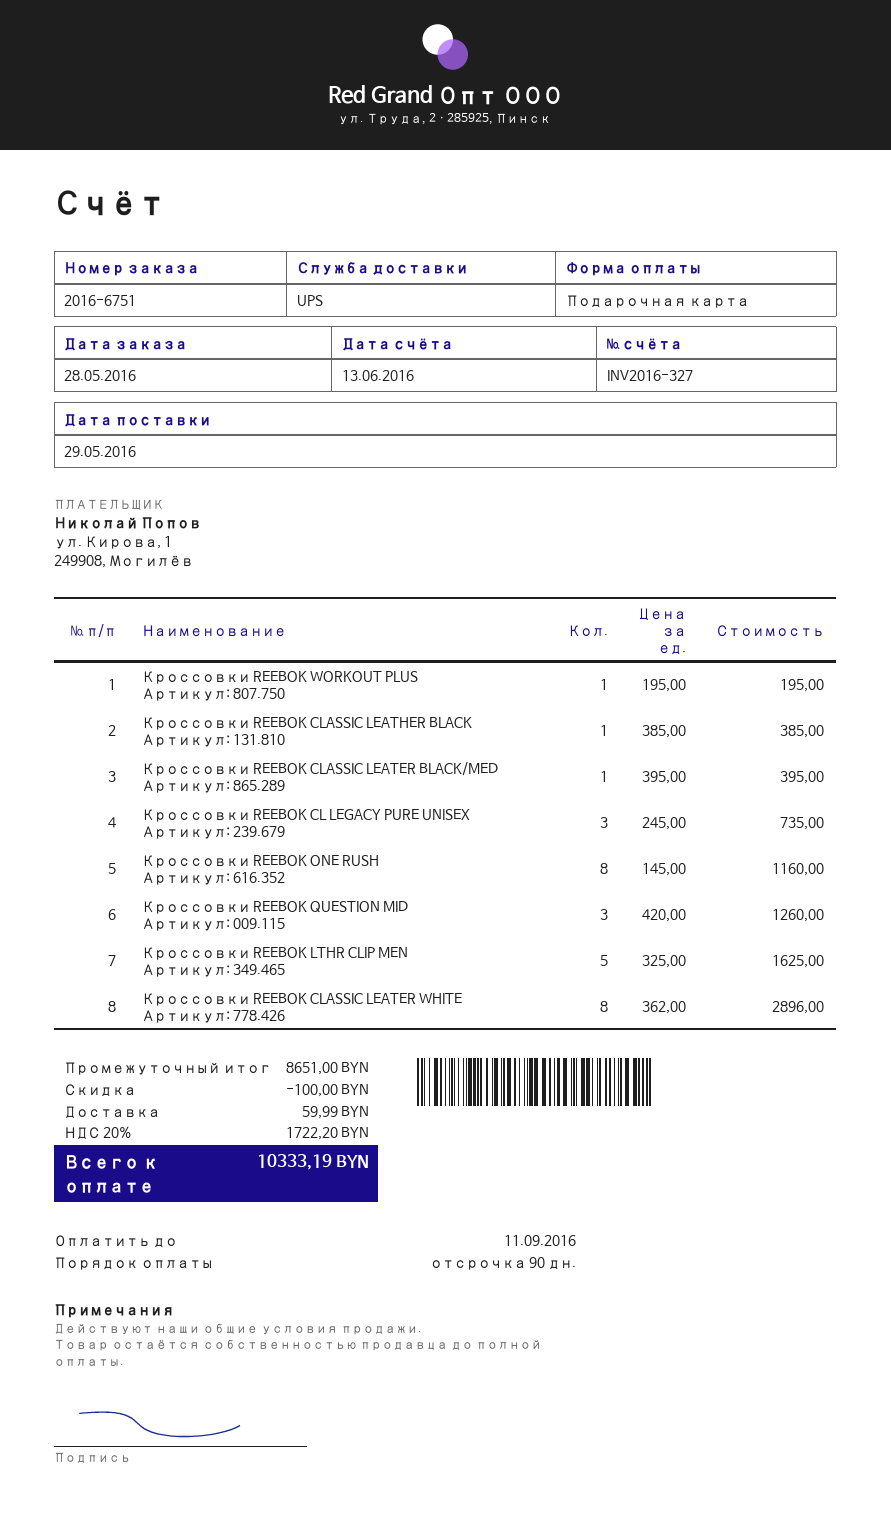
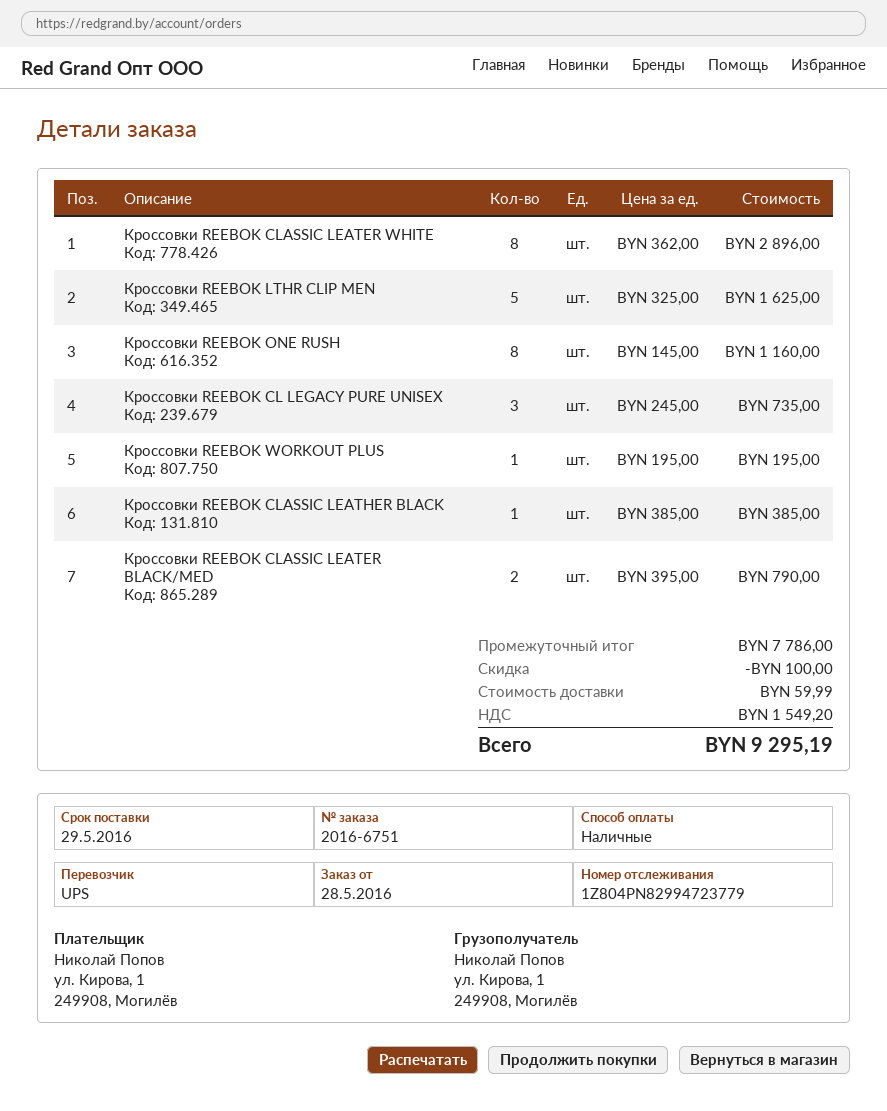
payment method: gift card -> cash
Кроссовки REEBOK CLASSIC LEATER BLACK/MED: 1 x 395.00 = 395.00 -> 2 x 395.00 = 790.00
Кроссовки REEBOK QUESTION MID: 3 x 420.00 = 1260.00 -> none
subtotal: 8651.00 -> 7786.00
tax: 1722.20 -> 1549.20
total: 10333.19 -> 9295.19

